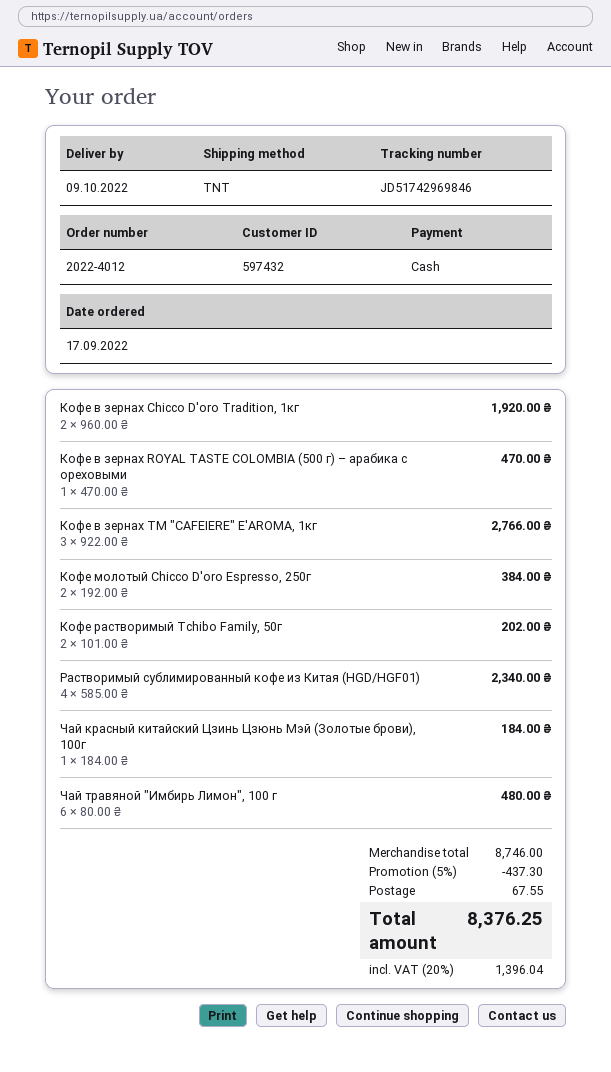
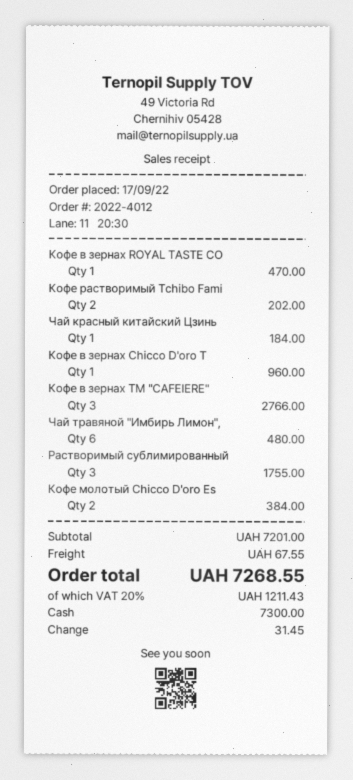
Кофе в зернах Chicco D'oro Tradition, 1кг: 2 for 1920.00 -> 1 for 960.00
Растворимый сублимированный кофе из Китая (HGD/HGF01): 4 for 2340.00 -> 3 for 1755.00
subtotal: 8746.00 -> 7201.00
discount: 5% = 437.30 -> none
tax: 20% = 1396.04 -> 20% = 1211.43
total: 8376.25 -> 7268.55

